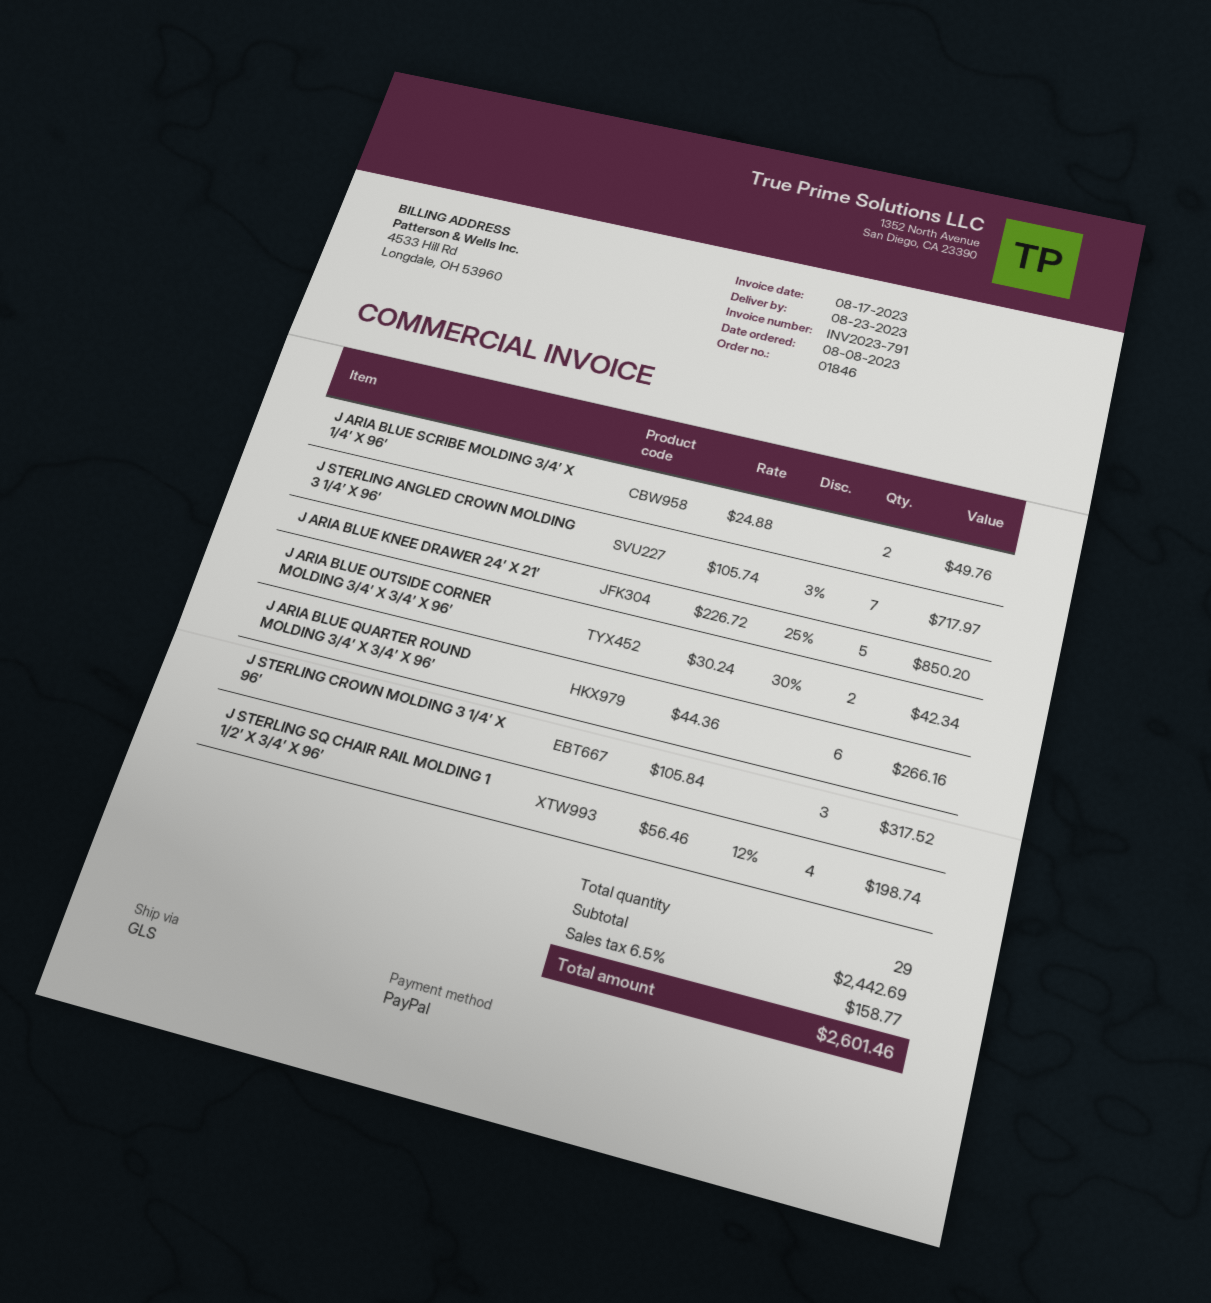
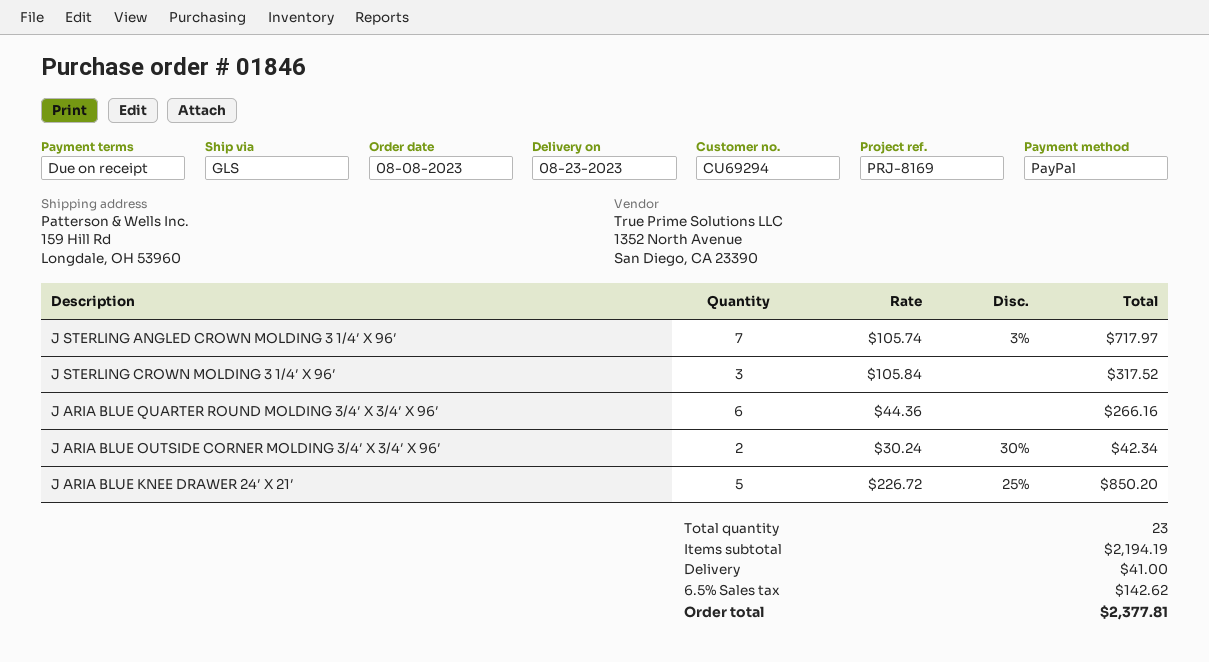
J ARIA BLUE SCRIBE MOLDING 3/4′ X 1/4′ X 96′: 2 x 24.88 = 49.76 -> none
J STERLING SQ CHAIR RAIL MOLDING 1 1/2′ X 3/4′ X 96′: 4 x 56.46 - 12% = 198.74 -> none
total quantity: 29 -> 23
subtotal: 2442.69 -> 2194.19
shipping: none -> 41.00
tax: 6.5% = 158.77 -> 6.5% = 142.62
total: 2601.46 -> 2377.81

